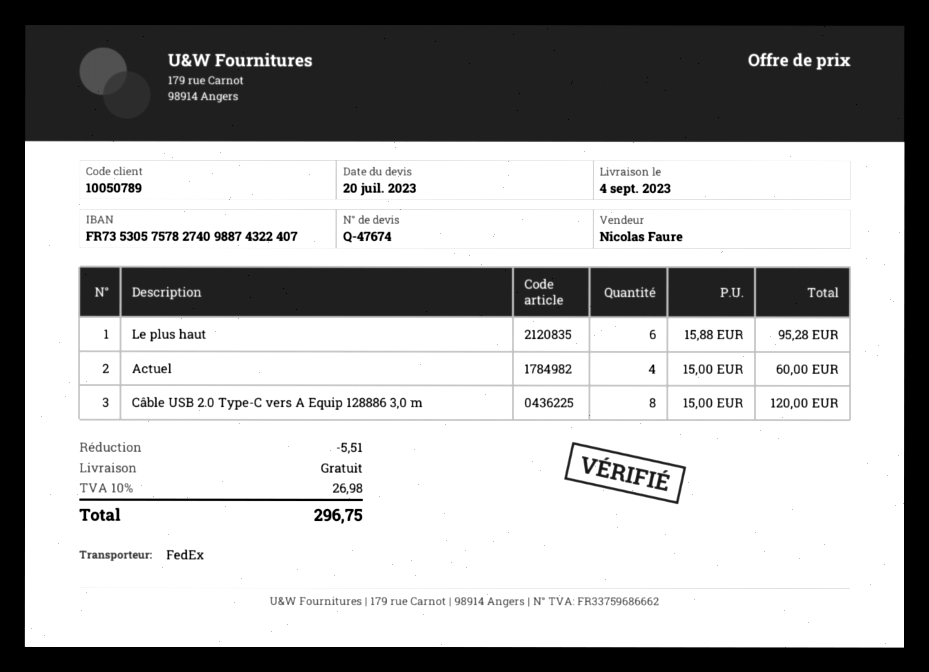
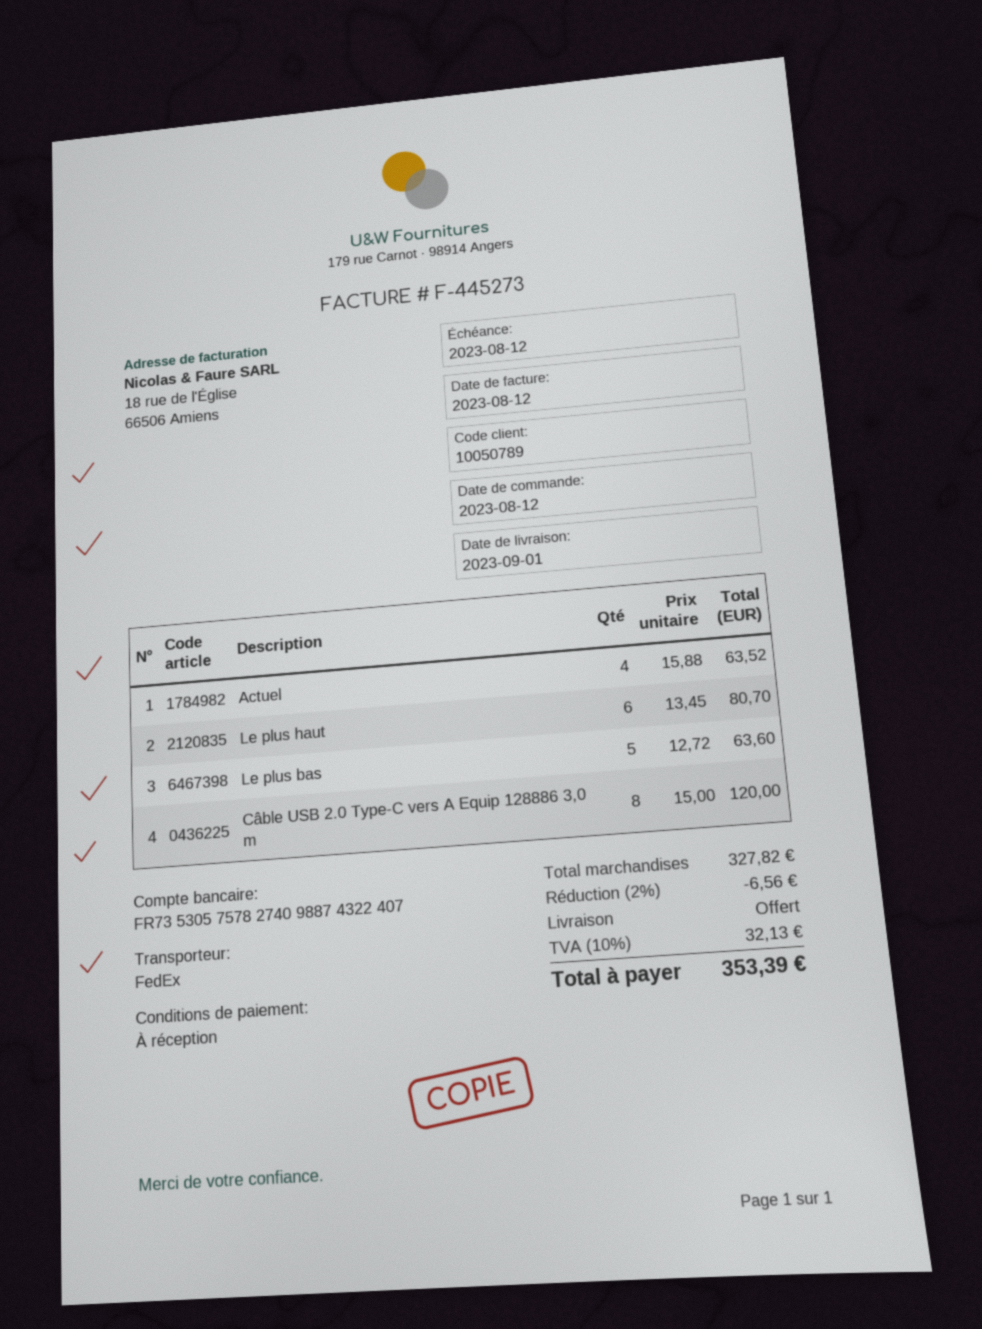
delivery date: 2023-09-04 -> 2023-09-01
Le plus haut: 6 x 15.88 = 95.28 -> 6 x 13.45 = 80.70
Actuel: 4 x 15.00 = 60.00 -> 4 x 15.88 = 63.52
Le plus bas: none -> 5 x 12.72 = 63.60
discount: 5.51 -> 6.56
tax: 10% = 26.98 -> 10% = 32.13
total: 296.75 -> 353.39

